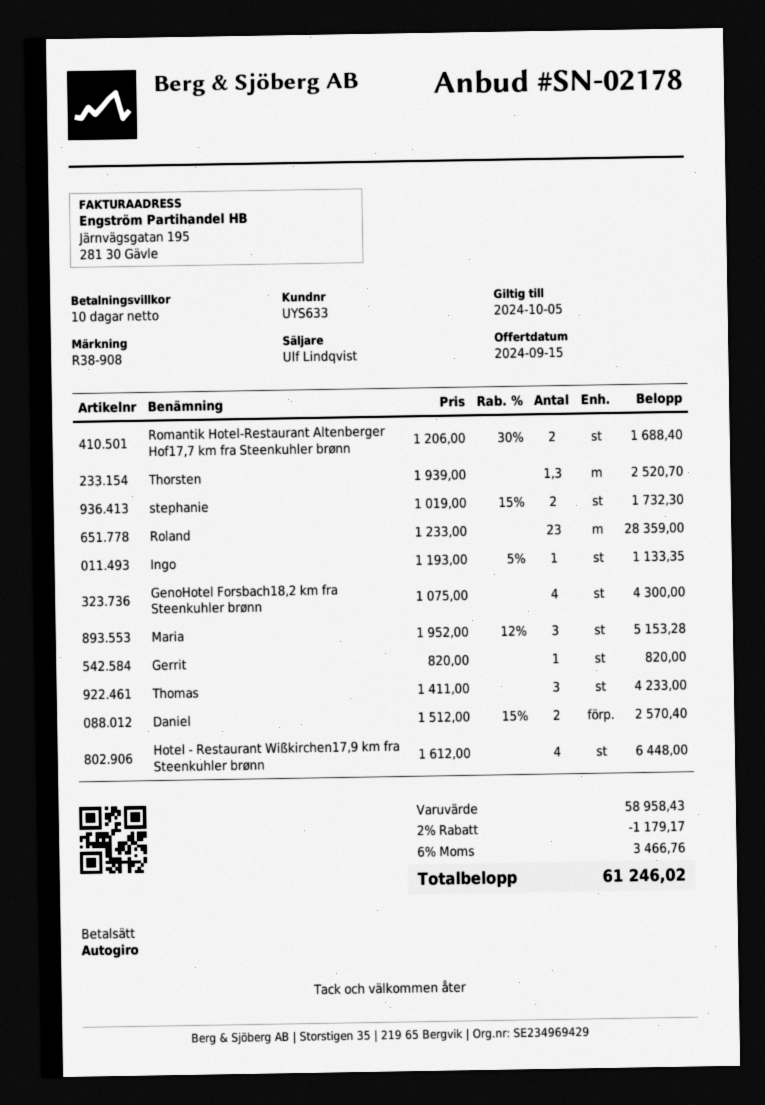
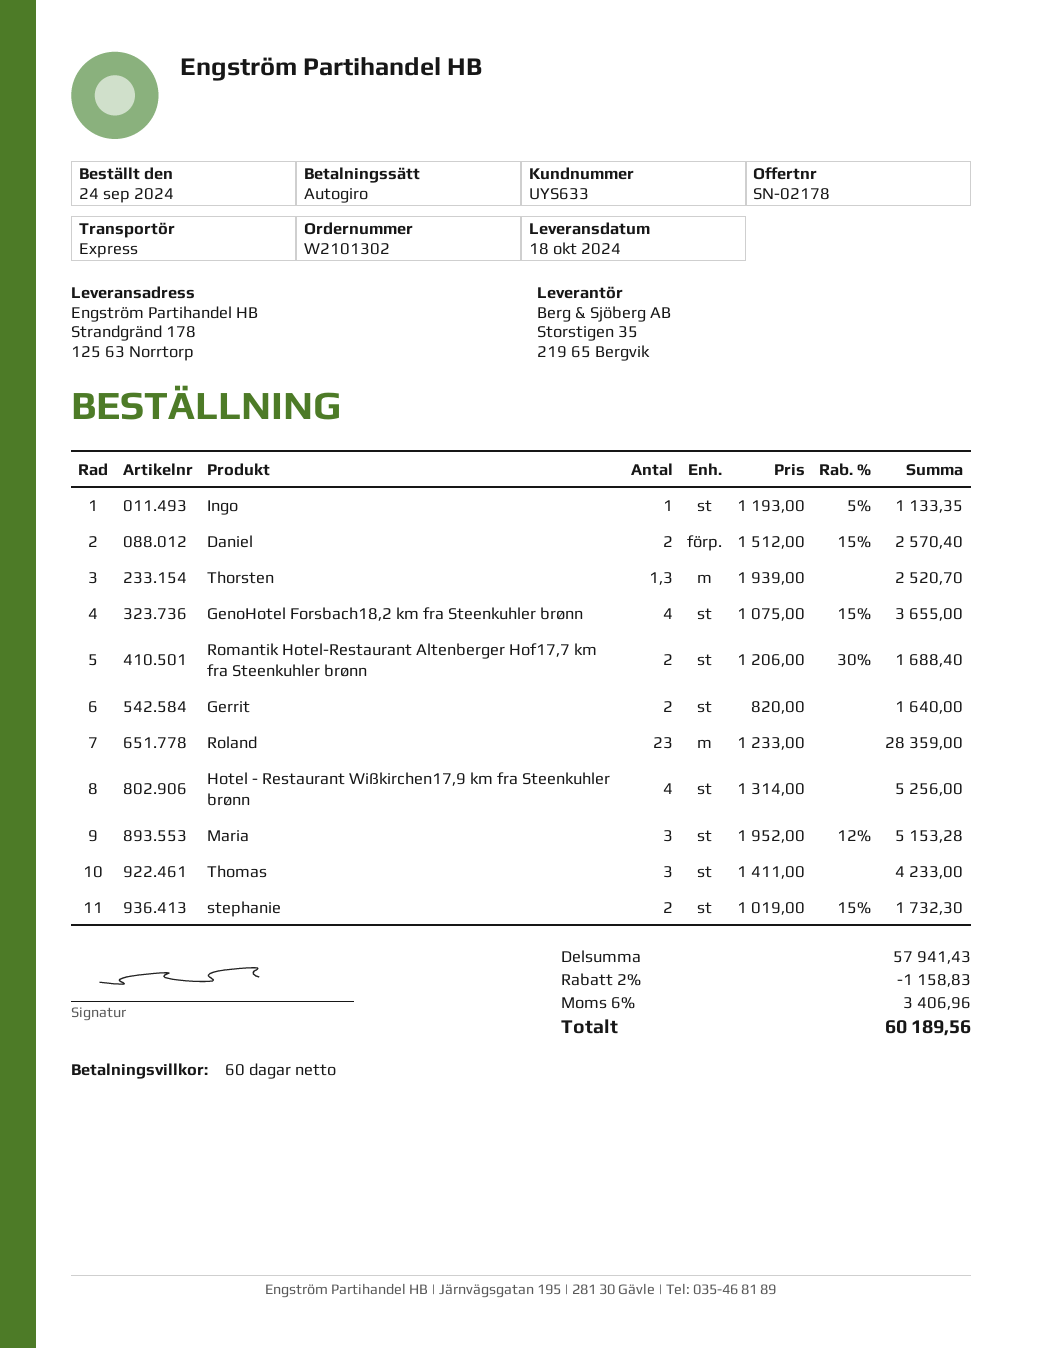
payment terms: 10 days -> 60 days
GenoHotel Forsbach18,2 km fra Steenkuhler brønn: 4 x 1075.00 = 4300.00 -> 4 x 1075.00 - 15% = 3655.00
Gerrit: 1 x 820.00 = 820.00 -> 2 x 820.00 = 1640.00
Hotel - Restaurant Wißkirchen17,9 km fra Steenkuhler brønn: 4 x 1612.00 = 6448.00 -> 4 x 1314.00 = 5256.00
subtotal: 58958.43 -> 57941.43
discount: 2% = 1179.17 -> 2% = 1158.83
tax: 6% = 3466.76 -> 6% = 3406.96
total: 61246.02 -> 60189.56

